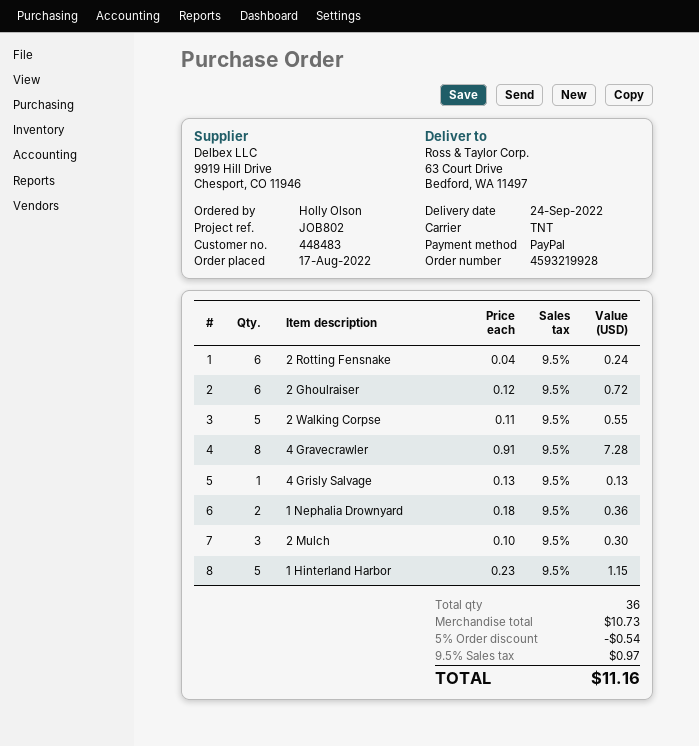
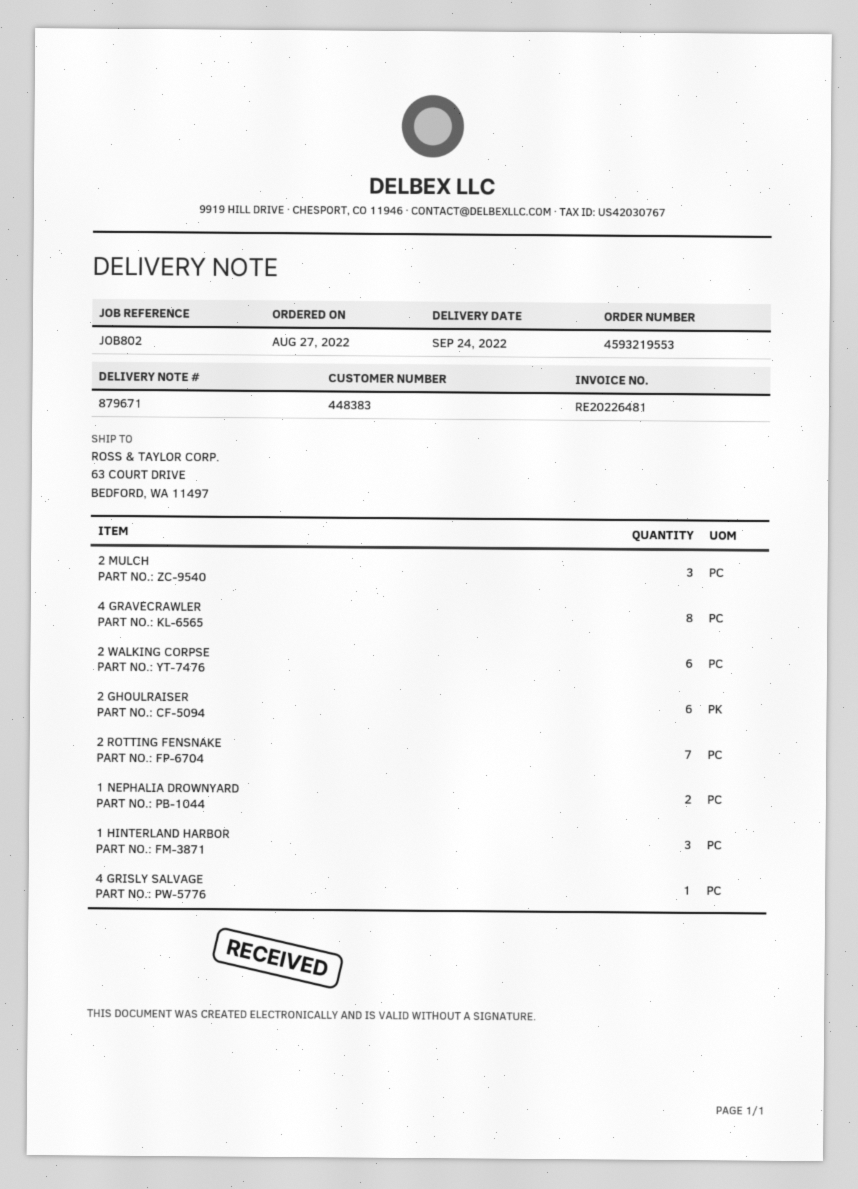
order number: 4593219928 -> 4593219553
order date: 2022-08-17 -> 2022-08-27
customer number: 448483 -> 448383
2 Rotting Fensnake: 6 -> 7
2 Walking Corpse: 5 -> 6
1 Hinterland Harbor: 5 -> 3

